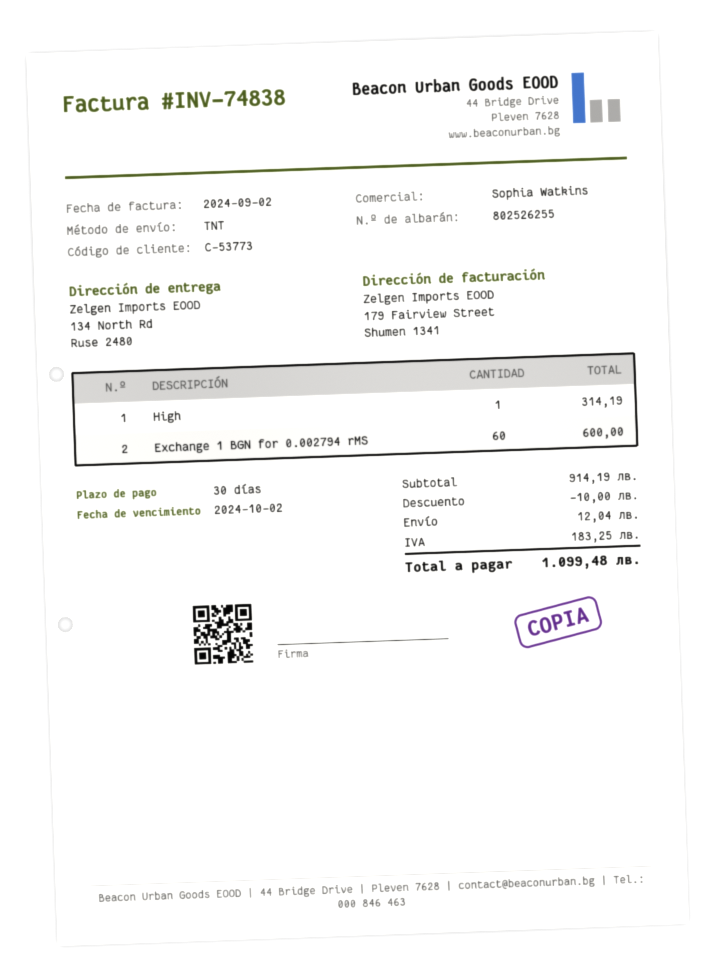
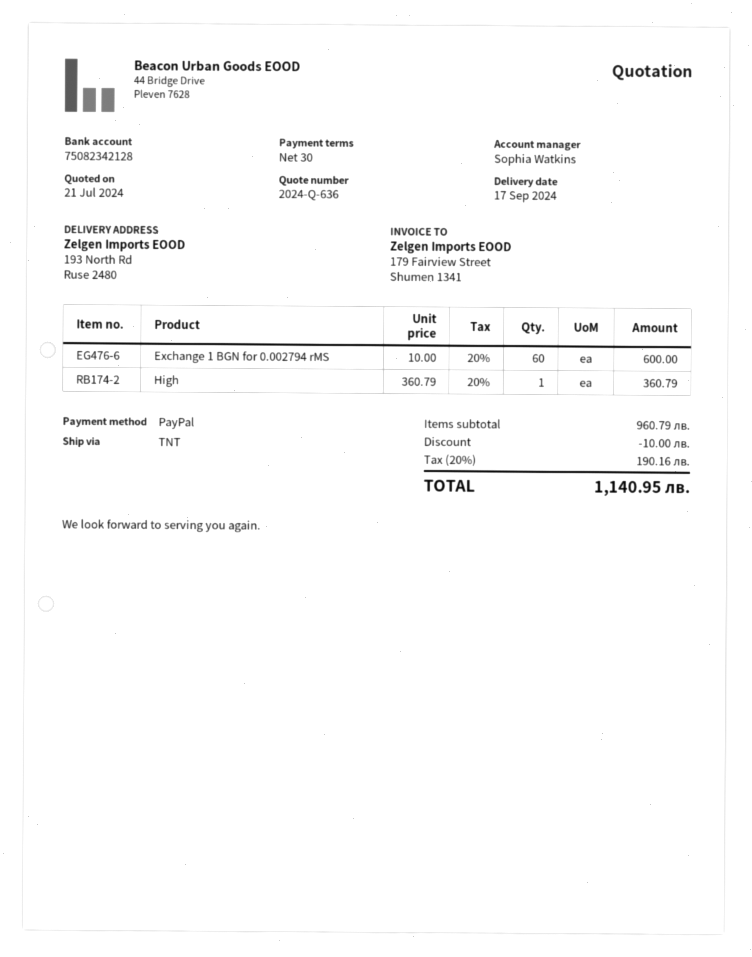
ship to: 134 North Rd, Ruse 2480 -> 193 North Rd, Ruse 2480
High: 1 for 314.19 -> 1 for 360.79
subtotal: 914.19 -> 960.79
shipping: 12.04 -> none
tax: 183.25 -> 190.16
total: 1099.48 -> 1140.95

